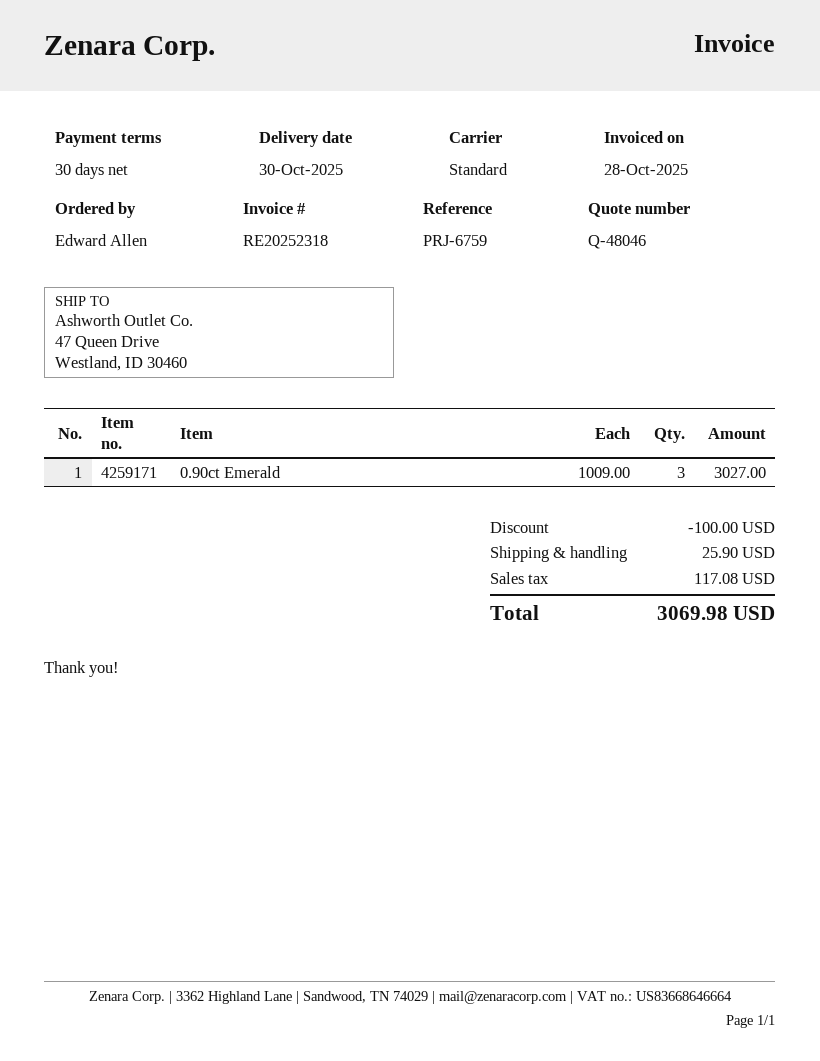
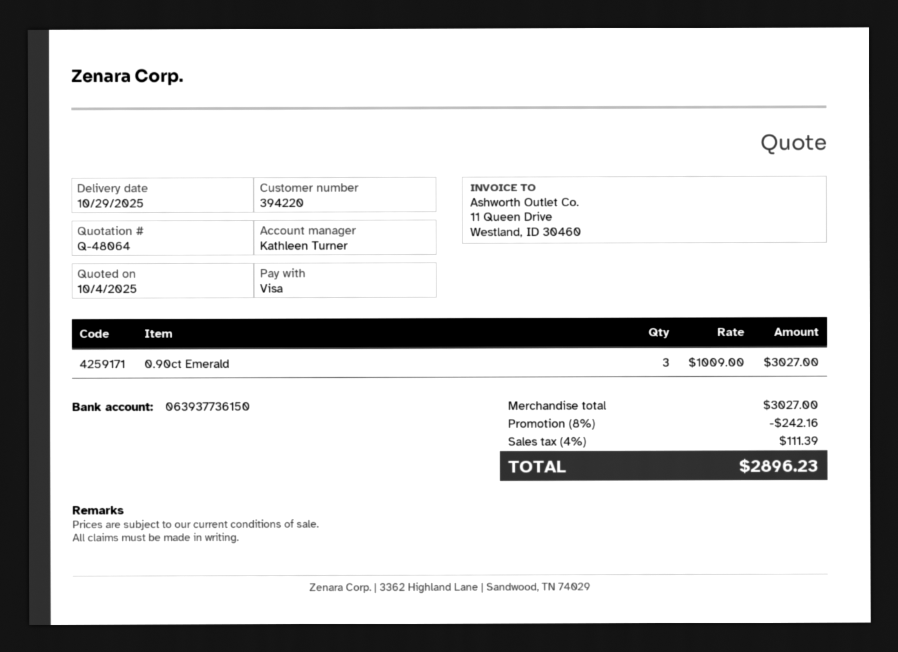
quote number: Q-48046 -> Q-48064
delivery date: 2025-10-30 -> 2025-10-29
discount: 100.00 -> 242.16
shipping: 25.90 -> none
tax: 117.08 -> 111.39
total: 3069.98 -> 2896.23

